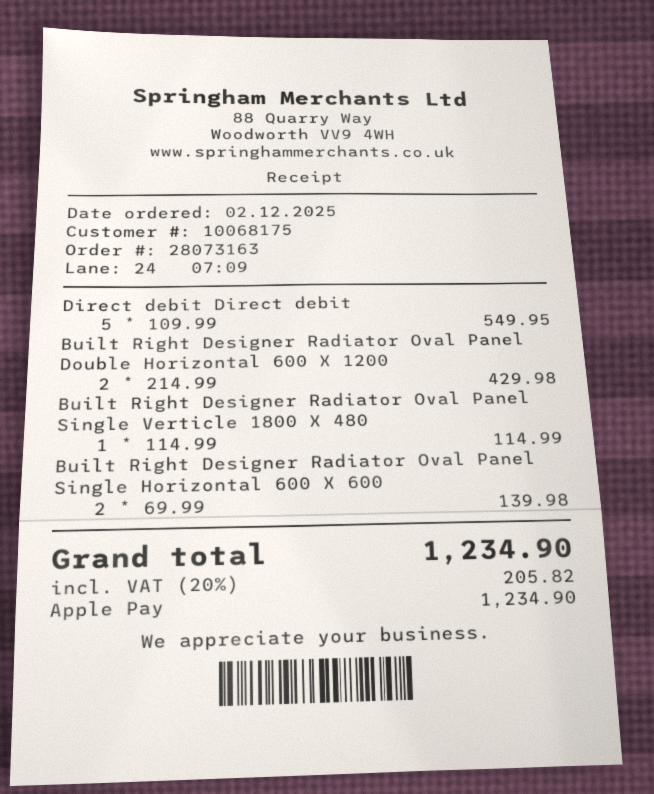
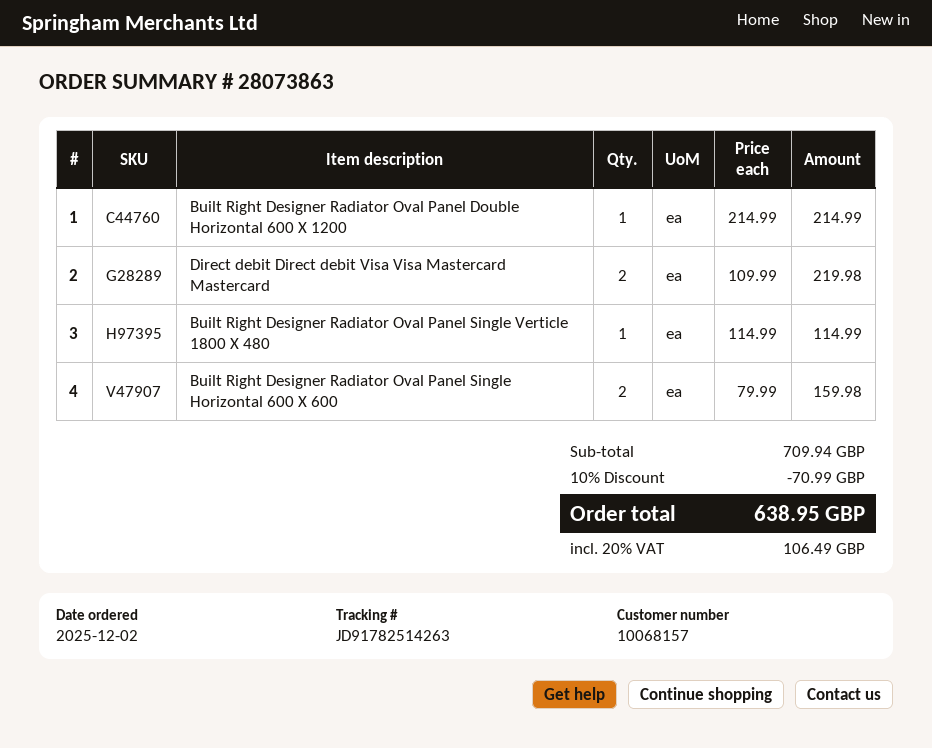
order number: 28073163 -> 28073863
customer number: 10068175 -> 10068157
Direct debit Direct debit: 5 x 109.99 = 549.95 -> 2 x 109.99 = 219.98
Built Right Designer Radiator Oval Panel Double Horizontal 600 X 1200: 2 x 214.99 = 429.98 -> 1 x 214.99 = 214.99
Built Right Designer Radiator Oval Panel Single Horizontal 600 X 600: 2 x 69.99 = 139.98 -> 2 x 79.99 = 159.98
discount: none -> 10% = 70.99
tax: 20% = 205.82 -> 20% = 106.49
total: 1234.90 -> 638.95

